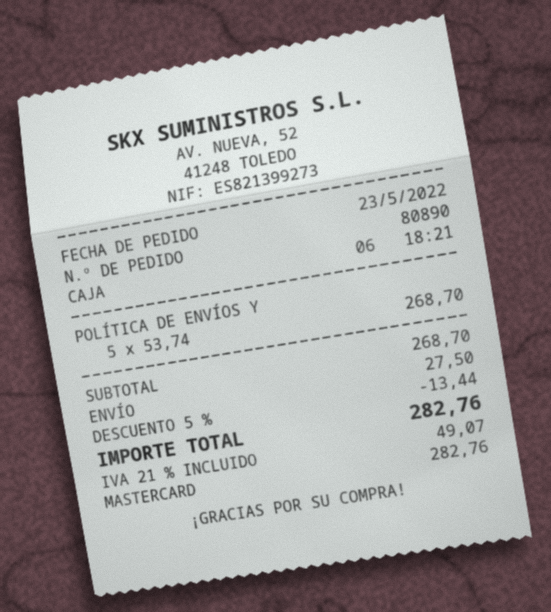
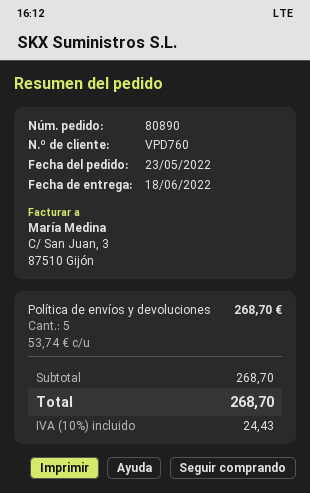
discount: 5% = 13.44 -> none
shipping: 27.50 -> none
tax: 21% = 49.07 -> 10% = 24.43
total: 282.76 -> 268.70

